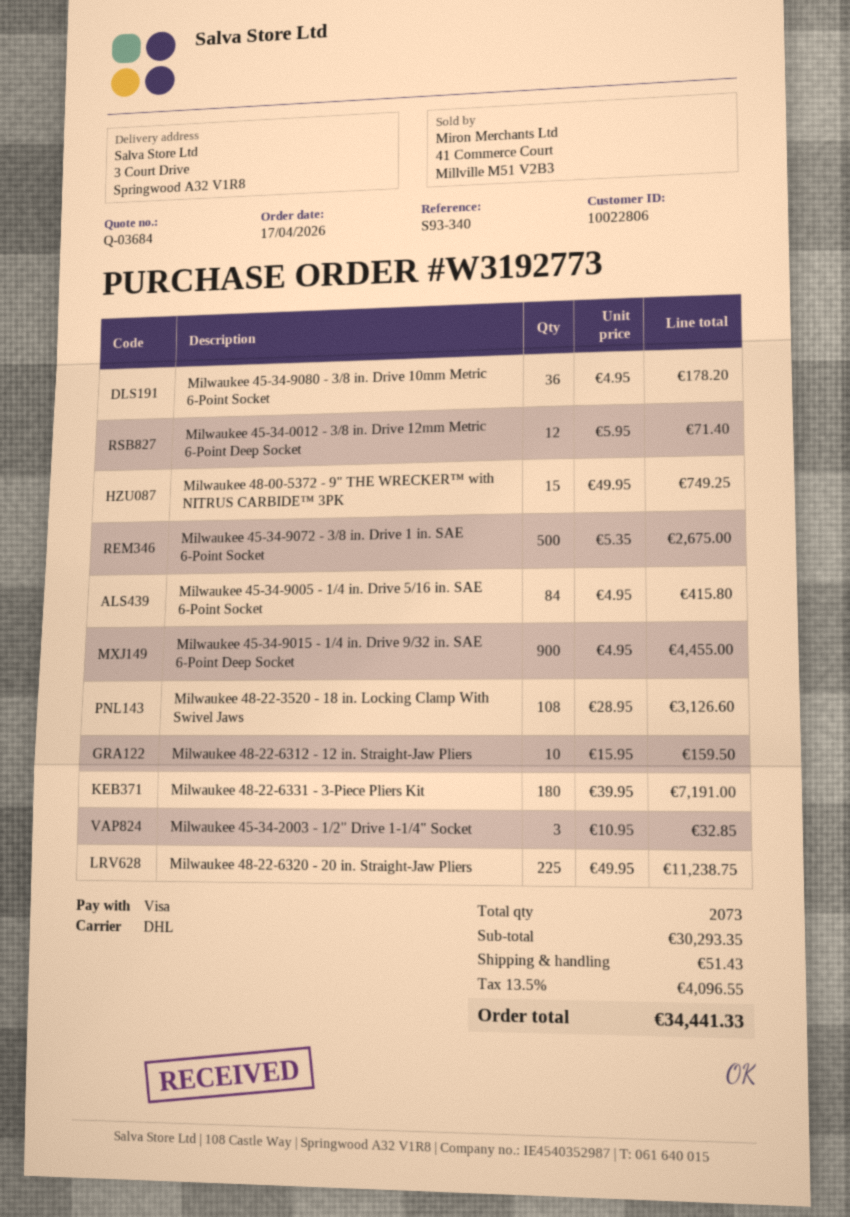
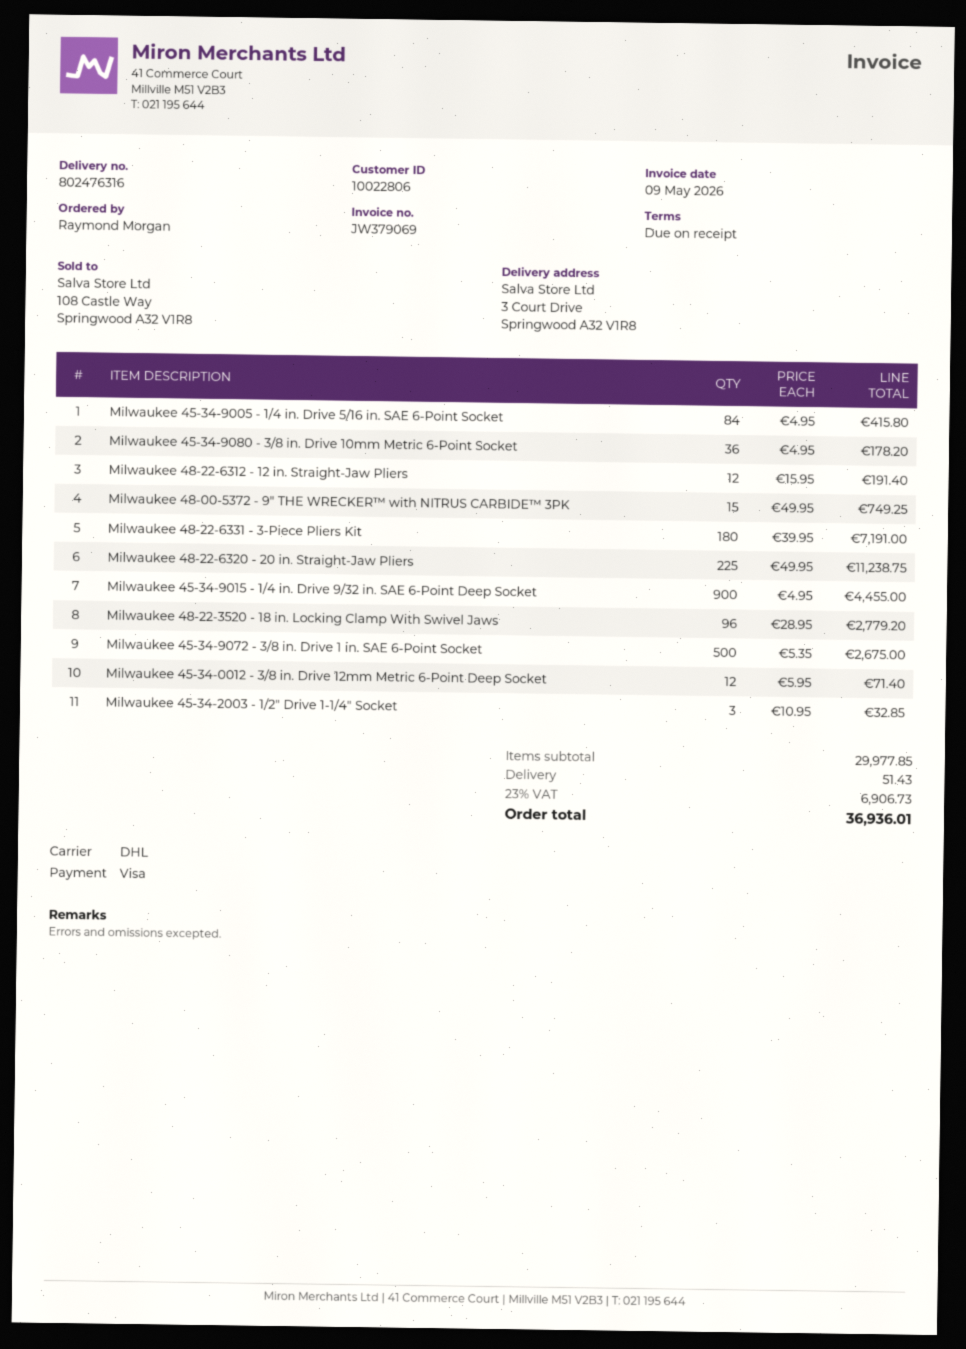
Milwaukee 48-22-3520 - 18 in. Locking Clamp With Swivel Jaws: 108 x 28.95 = 3126.60 -> 96 x 28.95 = 2779.20
Milwaukee 48-22-6312 - 12 in. Straight-Jaw Pliers: 10 x 15.95 = 159.50 -> 12 x 15.95 = 191.40
subtotal: 30293.35 -> 29977.85
tax: 13.5% = 4096.55 -> 23% = 6906.73
total: 34441.33 -> 36936.01

